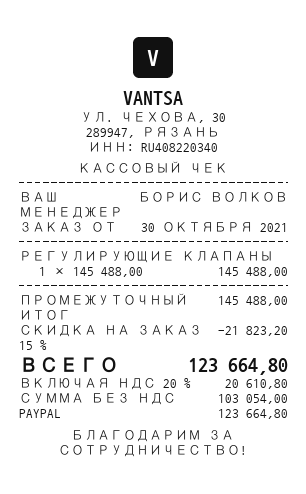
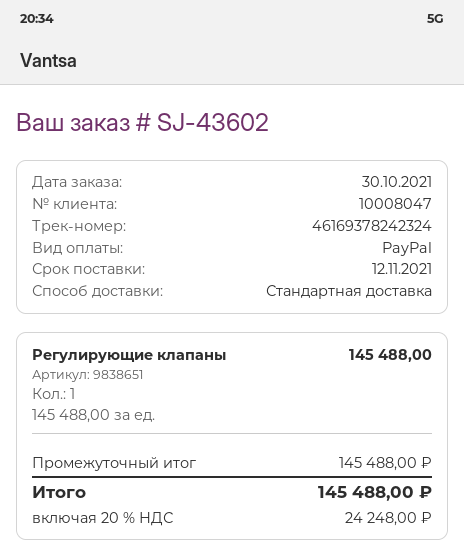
discount: 15% = 21823.20 -> none
tax: 20% = 20610.80 -> 20% = 24248.00
total: 123664.80 -> 145488.00

